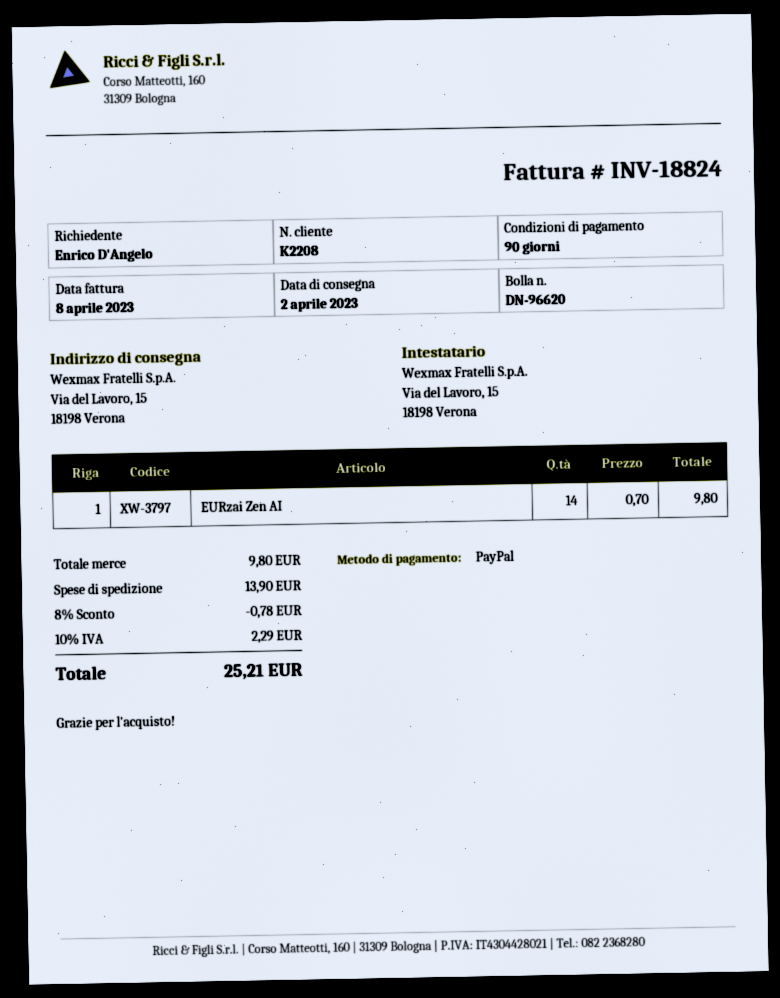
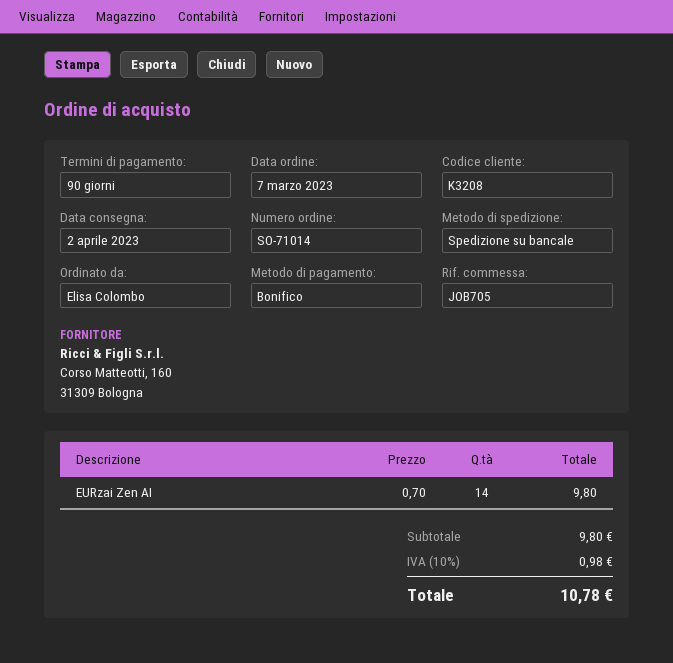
customer number: K2208 -> K3208
ordered by: Enrico D'Angelo -> Elisa Colombo
payment method: PayPal -> bank transfer
discount: 8% = 0.78 -> none
shipping: 13.90 -> none
tax: 10% = 2.29 -> 10% = 0.98
total: 25.21 -> 10.78

